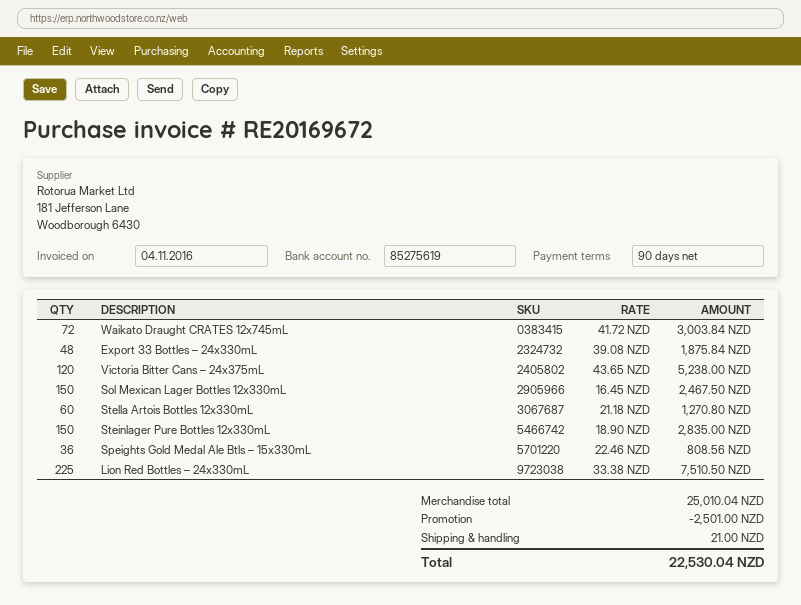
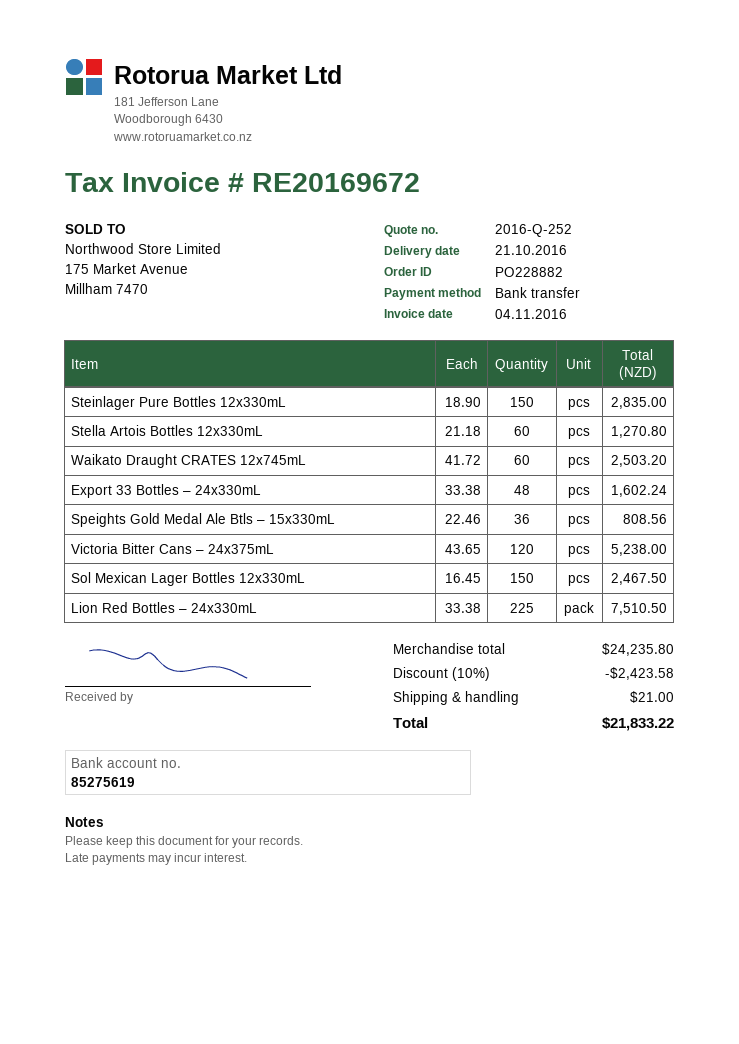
Waikato Draught CRATES 12x745mL: 72 x 41.72 = 3003.84 -> 60 x 41.72 = 2503.20
Export 33 Bottles – 24x330mL: 48 x 39.08 = 1875.84 -> 48 x 33.38 = 1602.24
subtotal: 25010.04 -> 24235.80
discount: 2501.00 -> 2423.58
total: 22530.04 -> 21833.22

